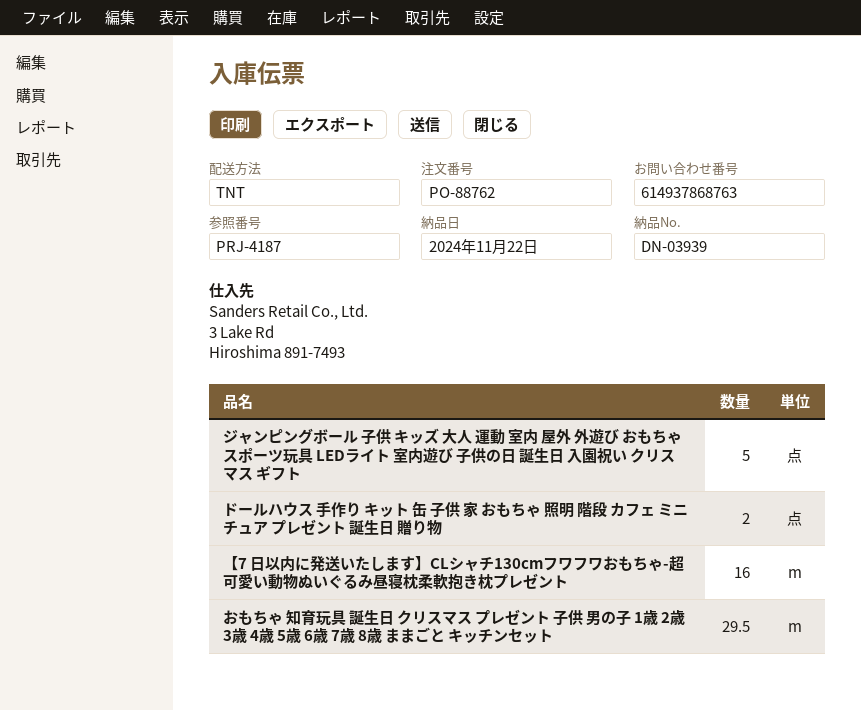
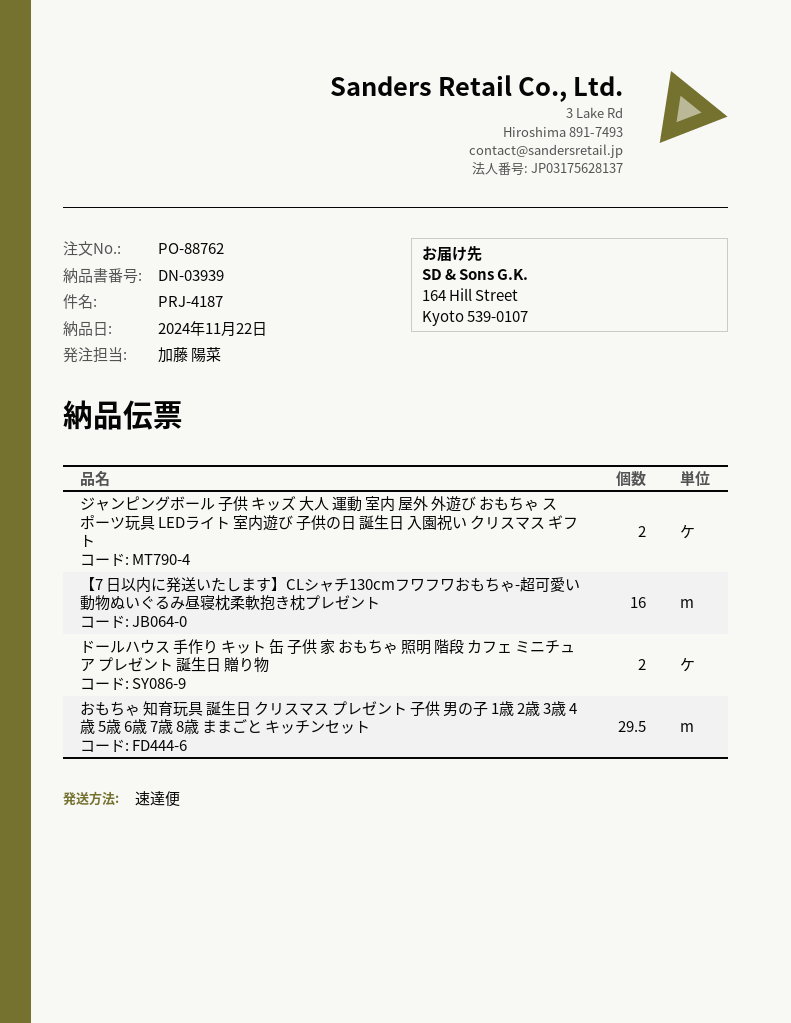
shipping method: TNT -> express
ジャンピングボール 子供 キッズ 大人 運動 室内 屋外 外遊び おもちゃ スポーツ玩具 LEDライト 室内遊び 子供の日 誕生日 入園祝い クリスマス ギフト: 5 -> 2

